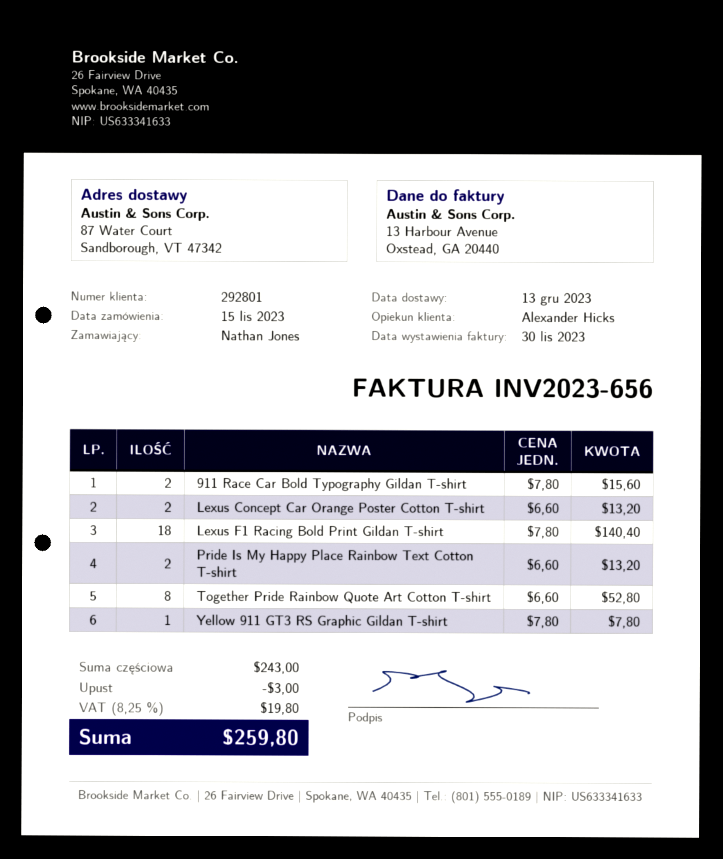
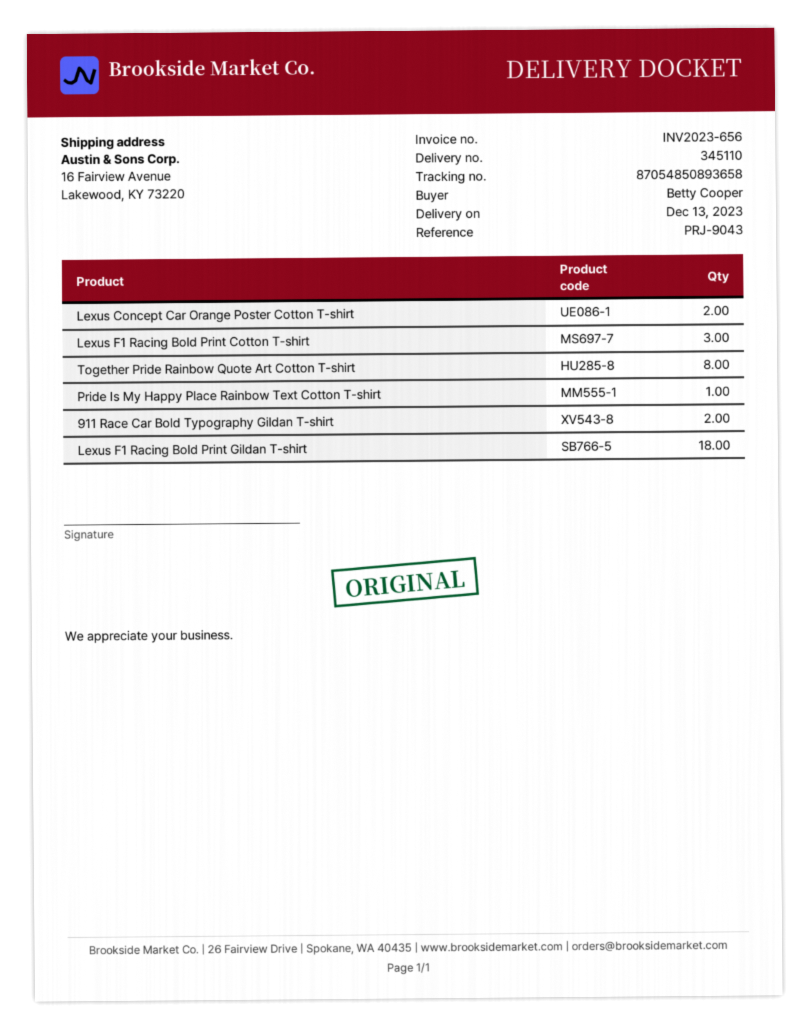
ordered by: Nathan Jones -> Betty Cooper
ship to: 87 Water Court, Sandborough, VT 47342 -> 16 Fairview Avenue, Lakewood, KY 73220
Pride Is My Happy Place Rainbow Text Cotton T-shirt: 2 -> 1
Yellow 911 GT3 RS Graphic Gildan T-shirt: 1 -> none
Lexus F1 Racing Bold Print Cotton T-shirt: none -> 3

